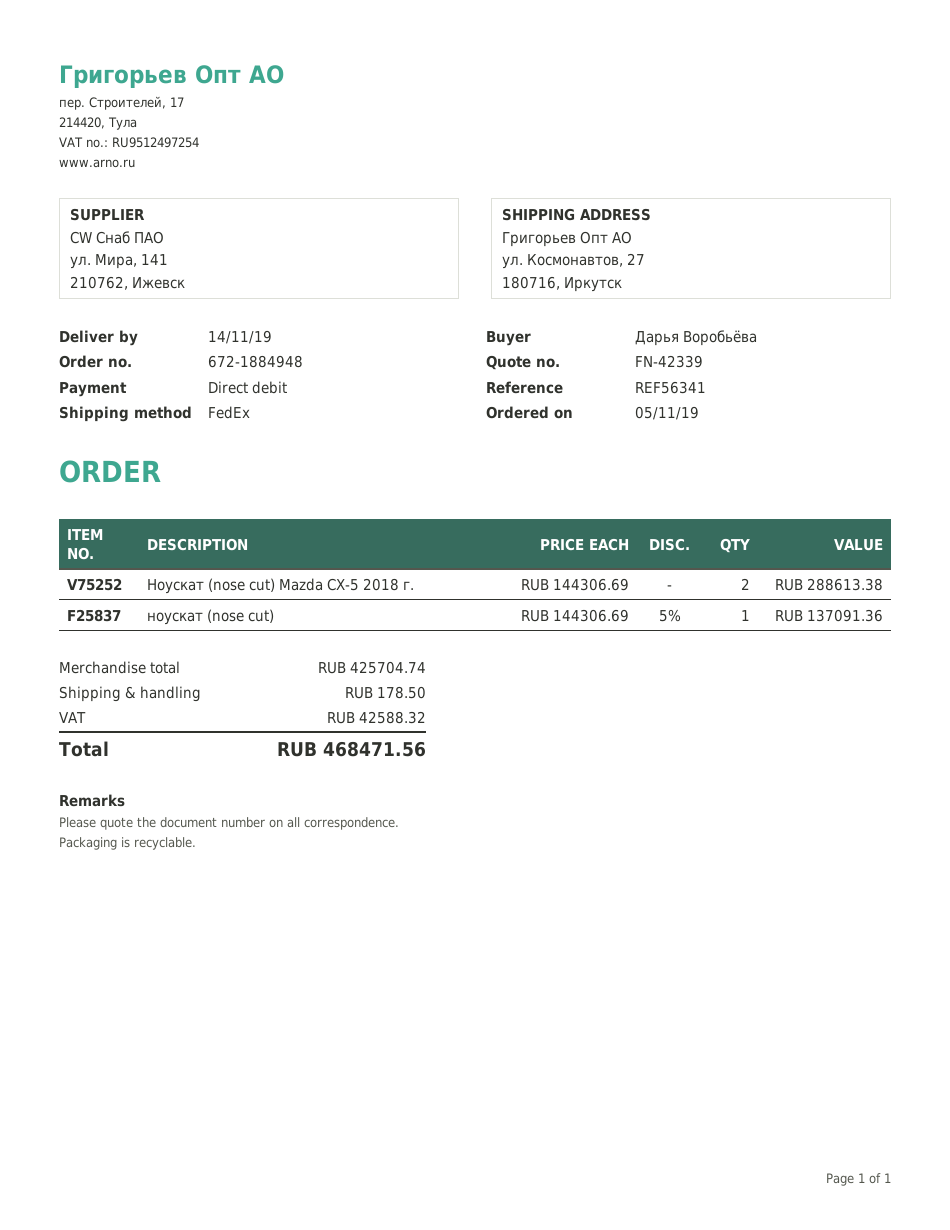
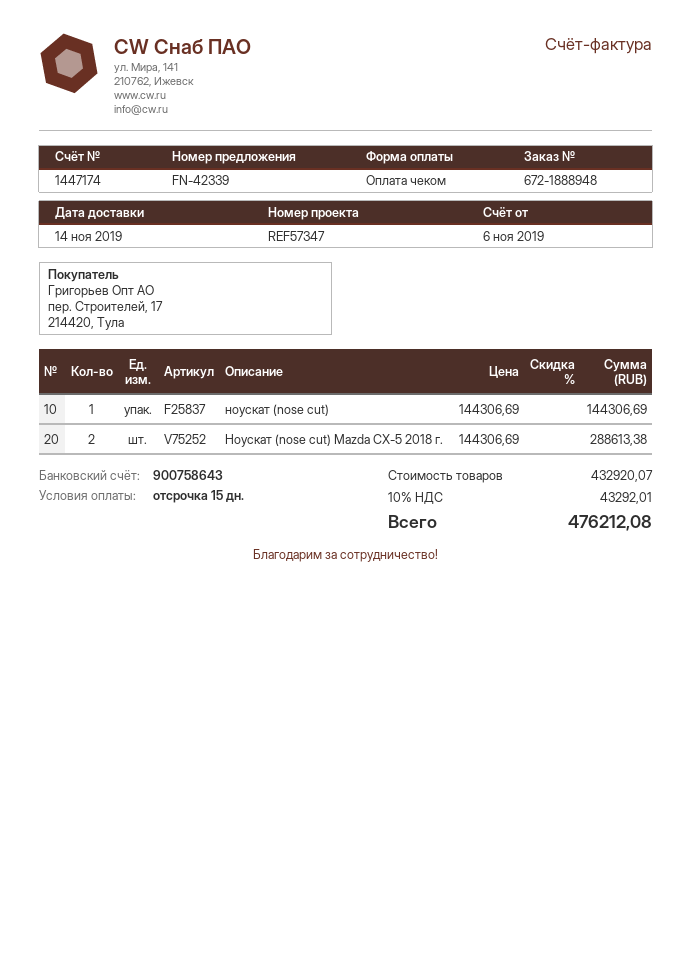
order number: 672-1884948 -> 672-1888948
reference: REF56341 -> REF57347
payment method: direct debit -> cheque
ноускат (nose cut): 1 x 144306.69 - 5% = 137091.36 -> 1 x 144306.69 = 144306.69
subtotal: 425704.74 -> 432920.07
shipping: 178.50 -> none
tax: 42588.32 -> 43292.01
total: 468471.56 -> 476212.08

